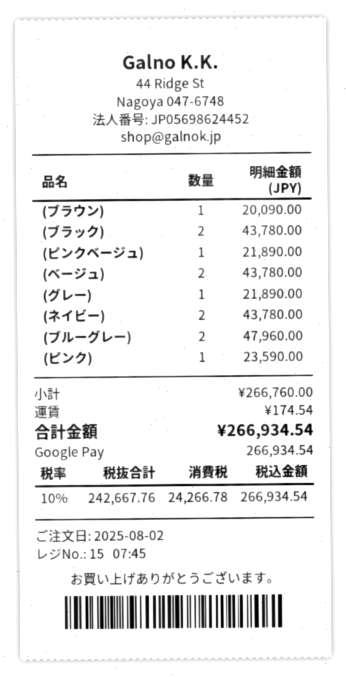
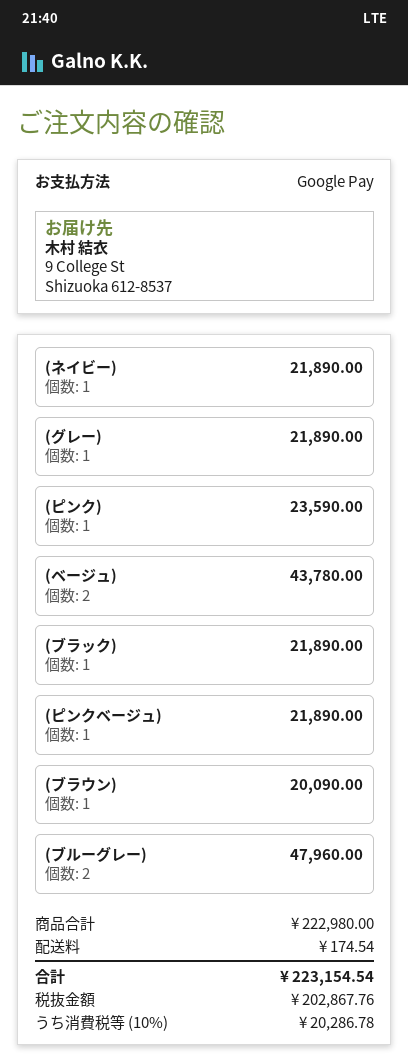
(ブラック): 2 for 43780.00 -> 1 for 21890.00
(ネイビー): 2 for 43780.00 -> 1 for 21890.00
subtotal: 266760.00 -> 222980.00
net: 242667.76 -> 202867.76
tax: 10% = 24266.78 -> 10% = 20286.78
total: 266934.54 -> 223154.54

